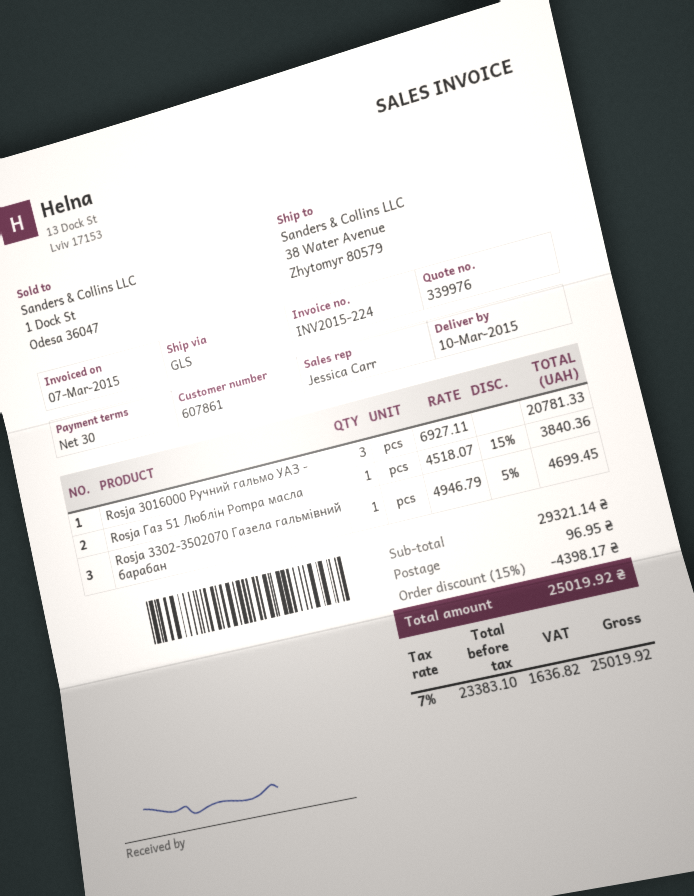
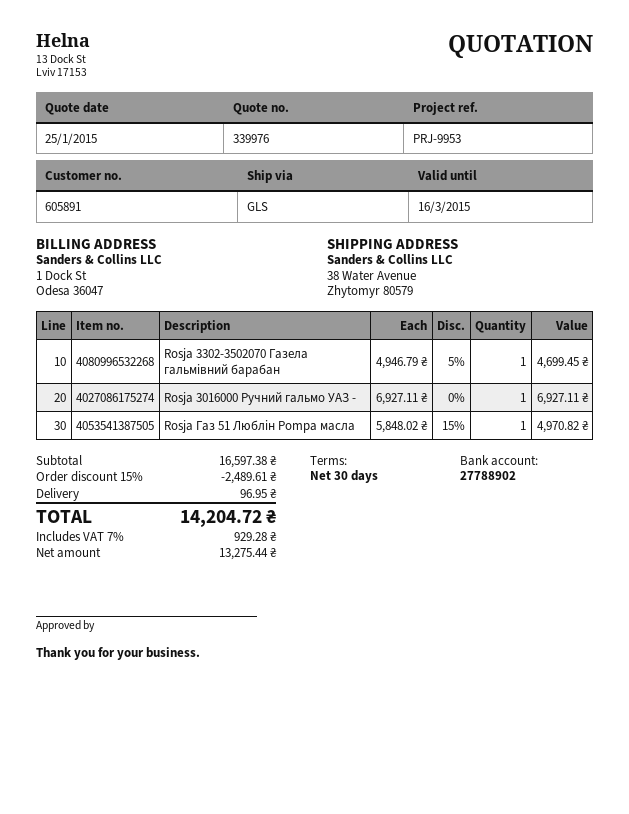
customer number: 607861 -> 605891
Rosja 3016000 Ручний гальмо УАЗ -: 3 x 6927.11 = 20781.33 -> 1 x 6927.11 = 6927.11
Rosja Газ 51 Люблін Pompa масла: 1 x 4518.07 - 15% = 3840.36 -> 1 x 5848.02 - 15% = 4970.82
subtotal: 29321.14 -> 16597.38
discount: 15% = 4398.17 -> 15% = 2489.61
net: 23383.10 -> 13275.44
tax: 7% = 1636.82 -> 7% = 929.28
total: 25019.92 -> 14204.72

